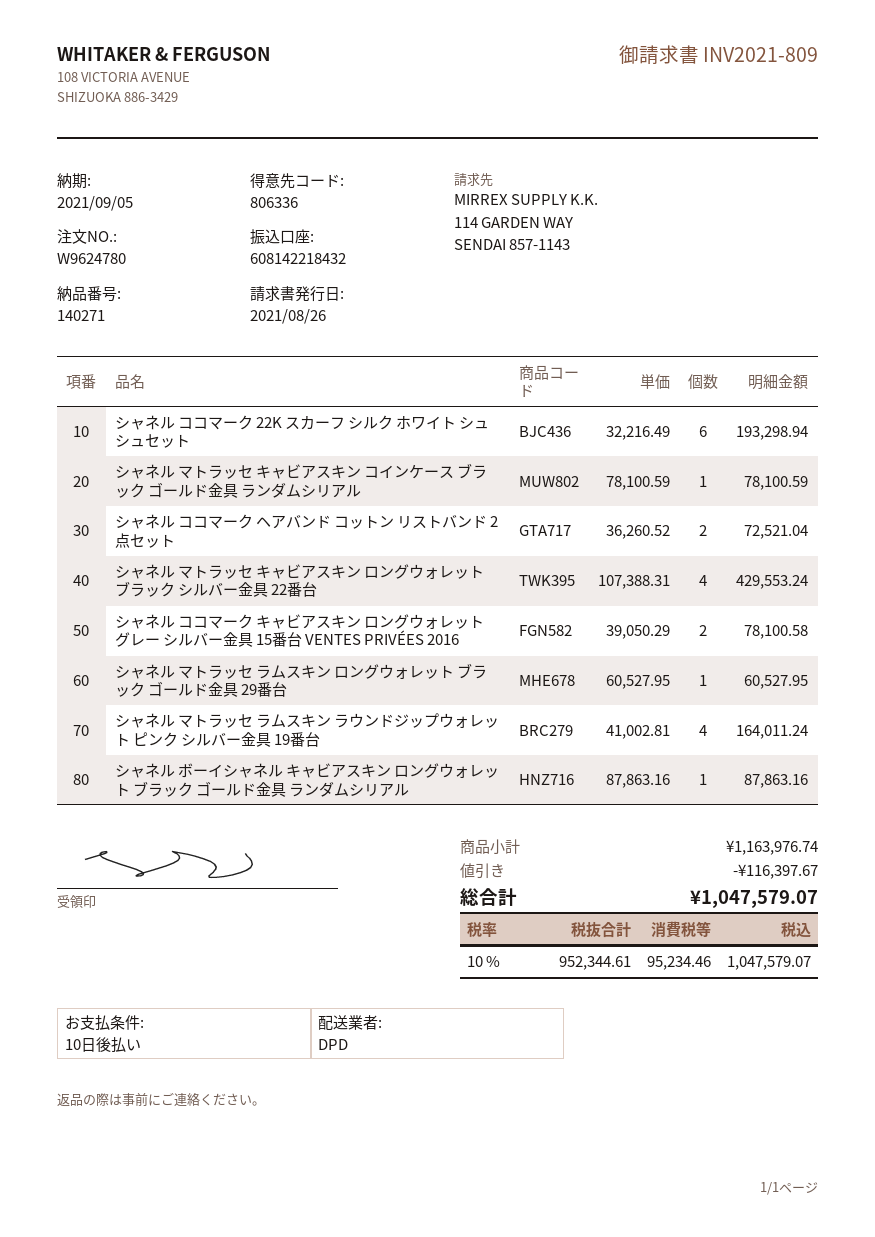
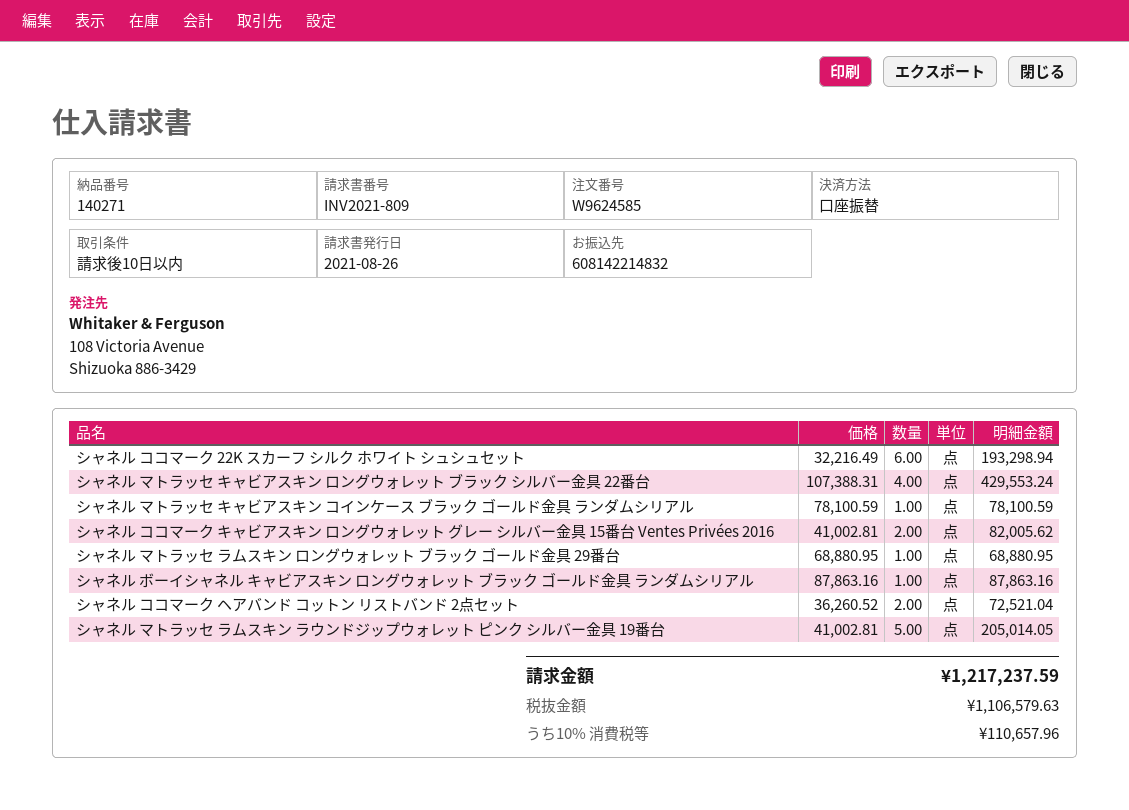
order number: W9624780 -> W9624585
bank account: 608142218432 -> 608142214832
シャネル ココマーク キャビアスキン ロングウォレット グレー シルバー金具 15番台 VENTES PRIVÉES 2016: 2 x 39050.29 = 78100.58 -> 2 x 41002.81 = 82005.62
シャネル マトラッセ ラムスキン ロングウォレット ブラック ゴールド金具 29番台: 1 x 60527.95 = 60527.95 -> 1 x 68880.95 = 68880.95
シャネル マトラッセ ラムスキン ラウンドジップウォレット ピンク シルバー金具 19番台: 4 x 41002.81 = 164011.24 -> 5 x 41002.81 = 205014.05
discount: 116397.67 -> none
net: 952344.61 -> 1106579.63
tax: 10% = 95234.46 -> 10% = 110657.96
total: 1047579.07 -> 1217237.59

